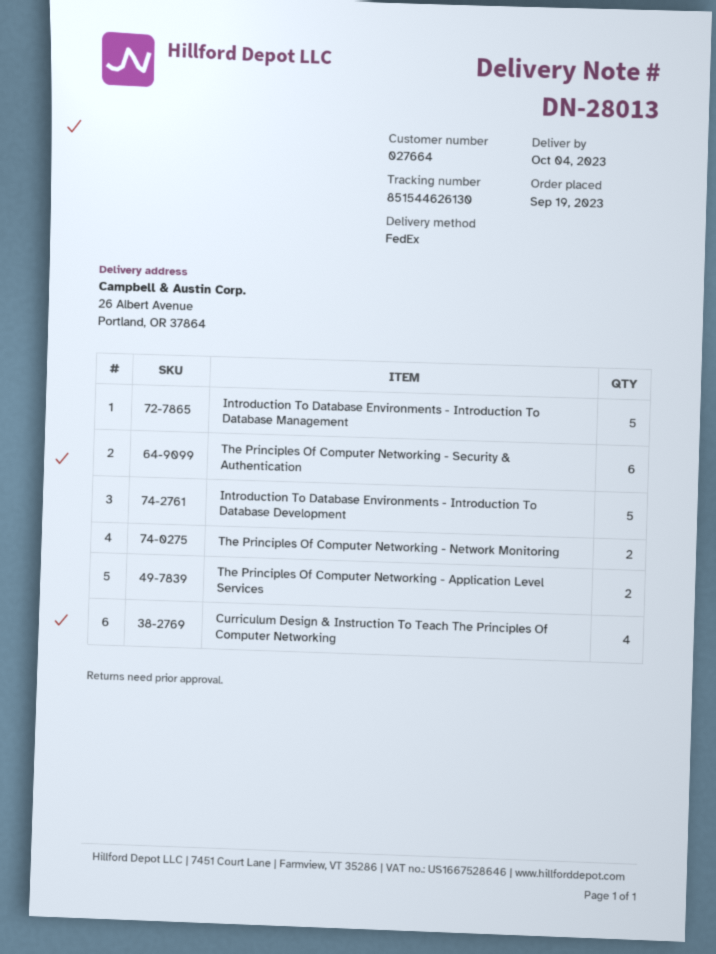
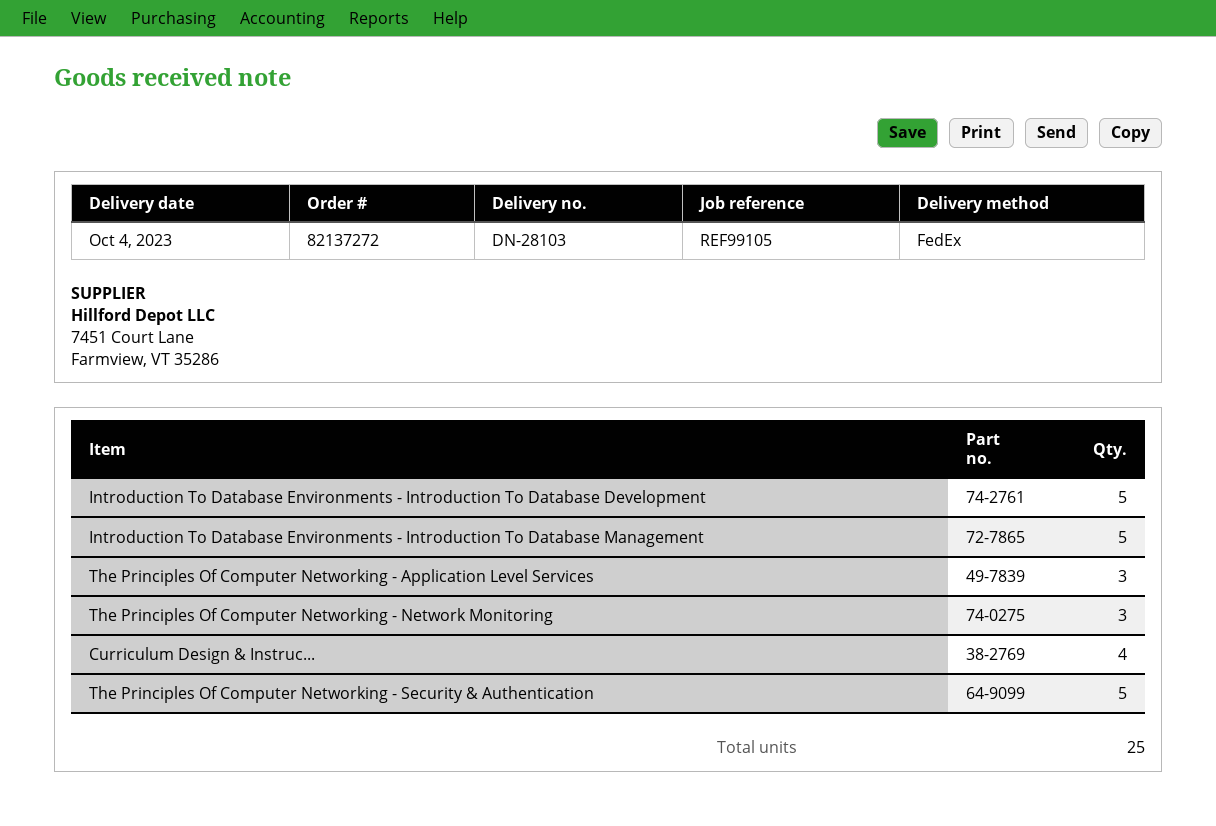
delivery note number: DN-28013 -> DN-28103
The Principles Of Computer Networking - Security & Authentication: 6 -> 5
The Principles Of Computer Networking - Network Monitoring: 2 -> 3
The Principles Of Computer Networking - Application Level Services: 2 -> 3

